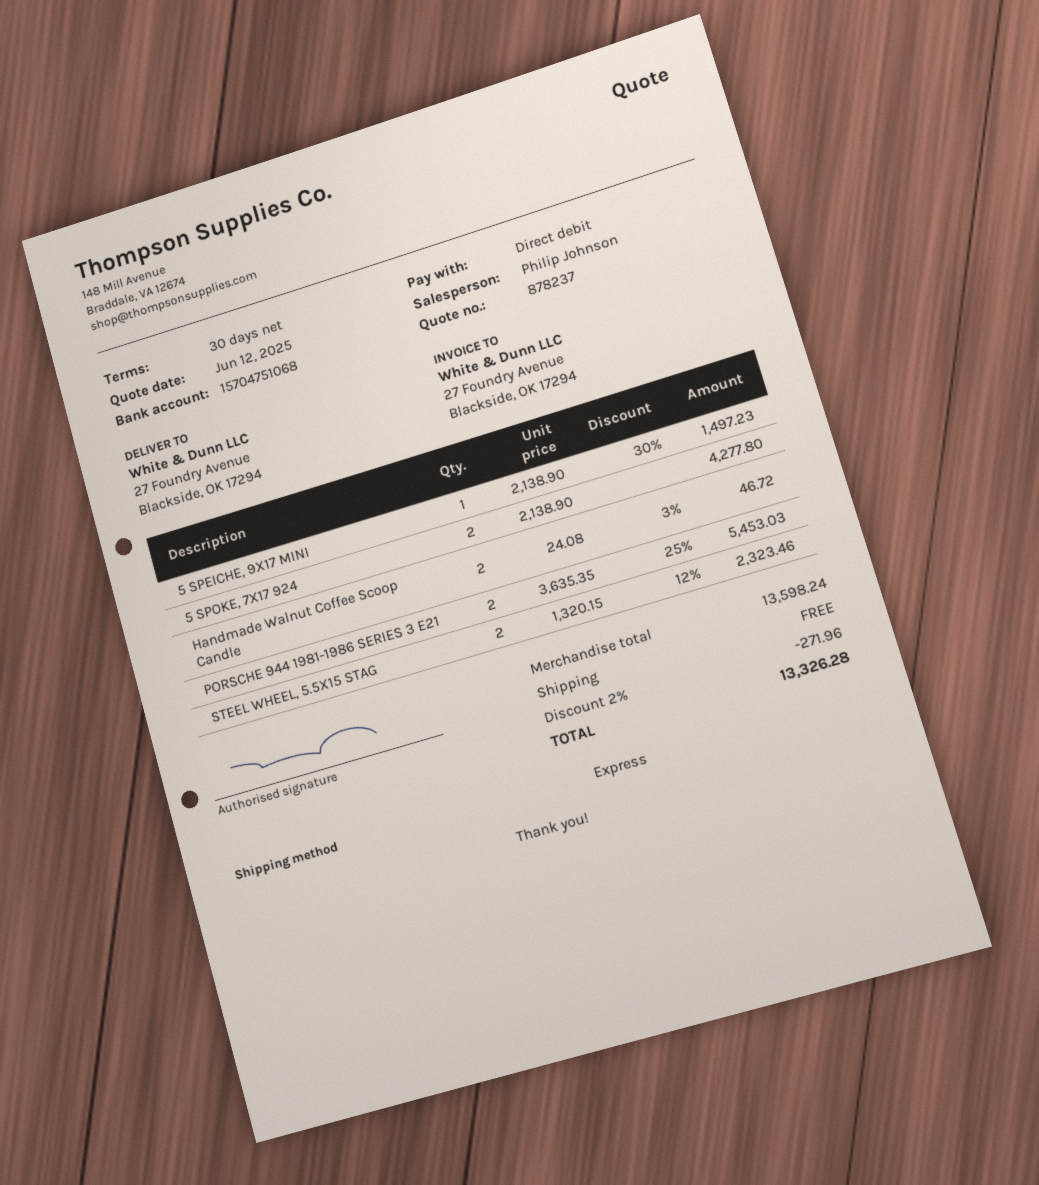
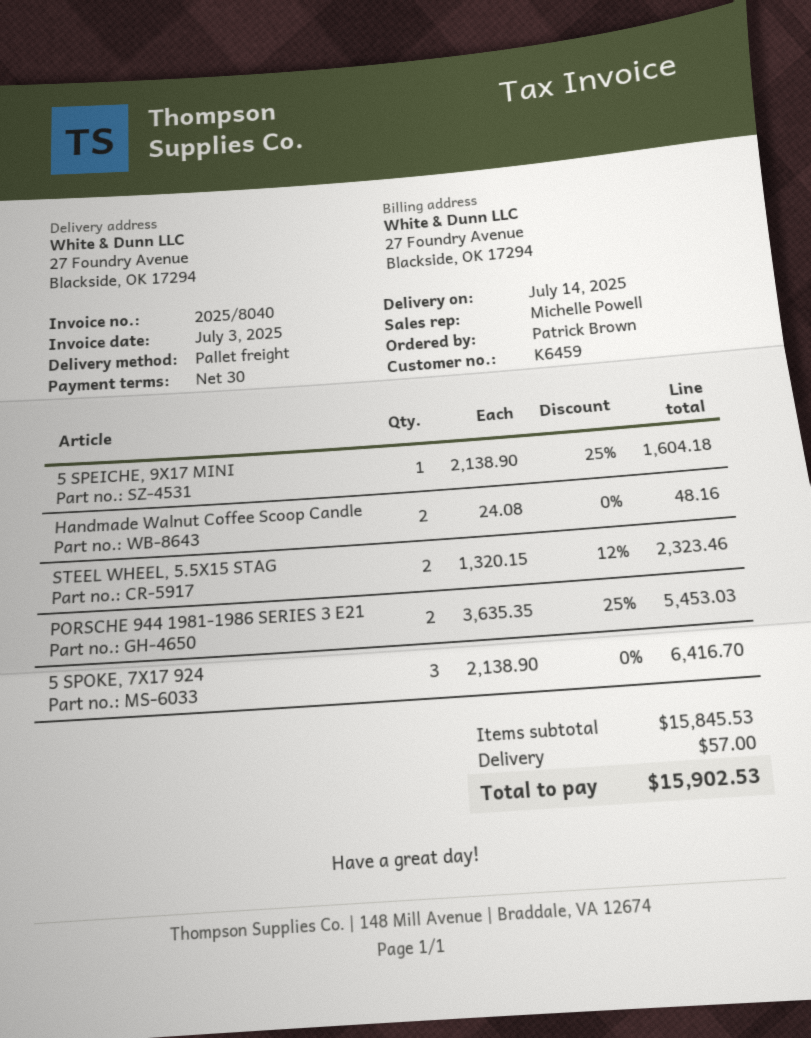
sales rep: Philip Johnson -> Michelle Powell
shipping method: express -> pallet freight
5 SPEICHE, 9X17 MINI: 1 x 2138.90 - 30% = 1497.23 -> 1 x 2138.90 - 25% = 1604.18
5 SPOKE, 7X17 924: 2 x 2138.90 = 4277.80 -> 3 x 2138.90 = 6416.70
Handmade Walnut Coffee Scoop Candle: 2 x 24.08 - 3% = 46.72 -> 2 x 24.08 = 48.16
subtotal: 13598.24 -> 15845.53
discount: 2% = 271.96 -> none
shipping: 0.00 -> 57.00
total: 13326.28 -> 15902.53

